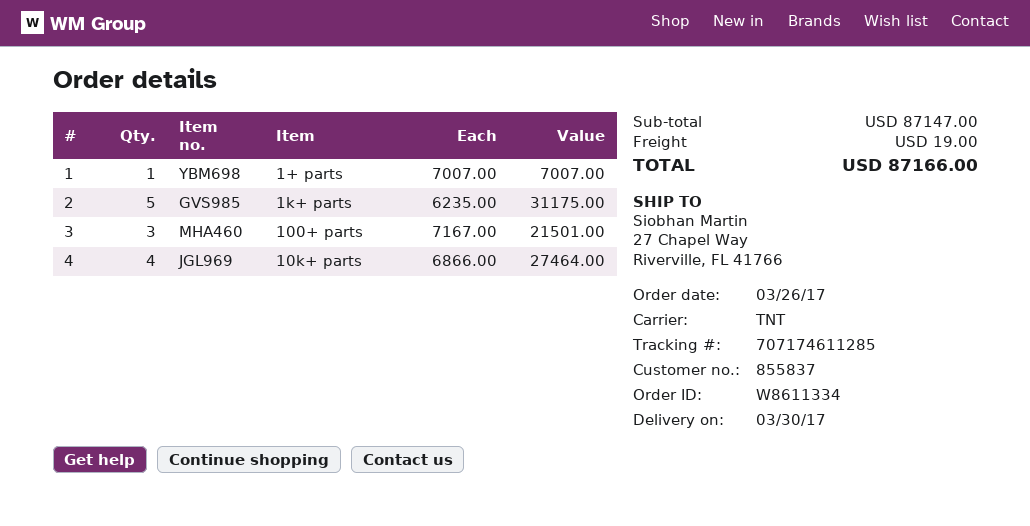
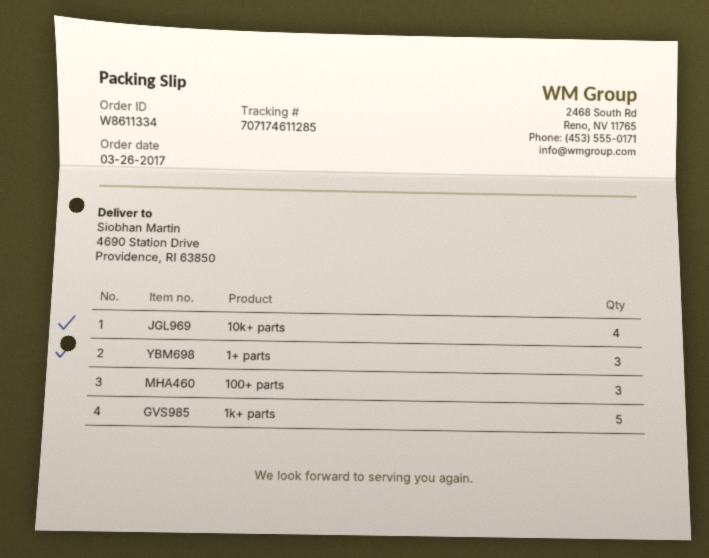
ship to: 27 Chapel Way, Riverville, FL 41766 -> 4690 Station Drive, Providence, RI 63850
1+ parts: 1 -> 3

